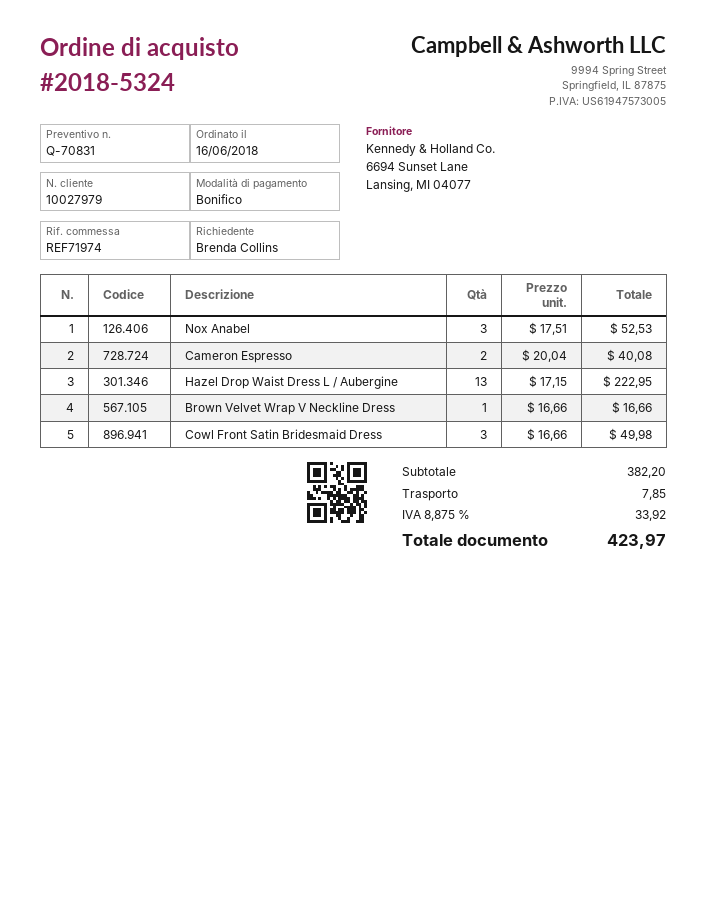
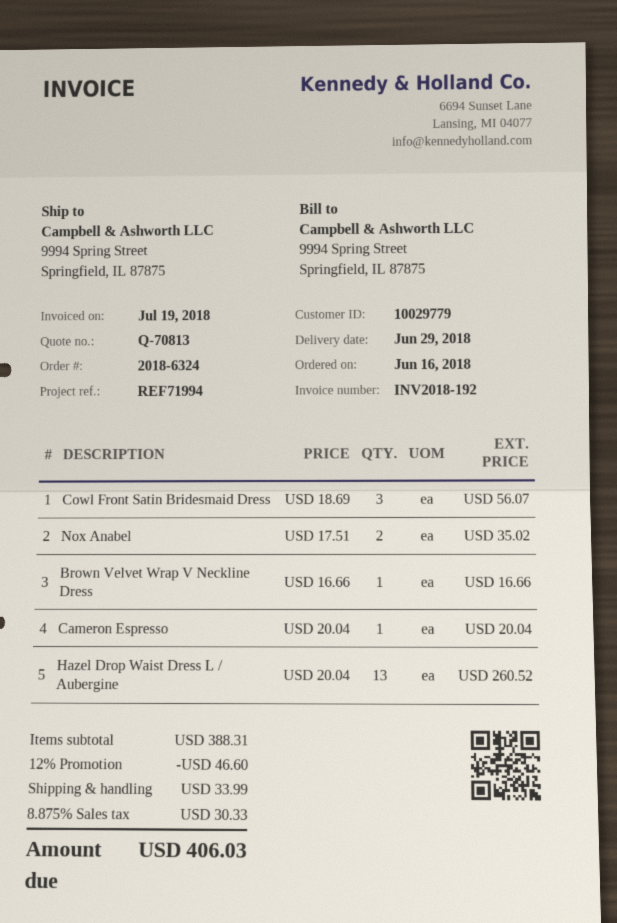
quote number: Q-70831 -> Q-70813
order number: 2018-5324 -> 2018-6324
customer number: 10027979 -> 10029779
reference: REF71974 -> REF71994
Nox Anabel: 3 x 17.51 = 52.53 -> 2 x 17.51 = 35.02
Cameron Espresso: 2 x 20.04 = 40.08 -> 1 x 20.04 = 20.04
Hazel Drop Waist Dress L / Aubergine: 13 x 17.15 = 222.95 -> 13 x 20.04 = 260.52
Cowl Front Satin Bridesmaid Dress: 3 x 16.66 = 49.98 -> 3 x 18.69 = 56.07
subtotal: 382.20 -> 388.31
discount: none -> 12% = 46.60
shipping: 7.85 -> 33.99
tax: 8.875% = 33.92 -> 8.875% = 30.33
total: 423.97 -> 406.03

